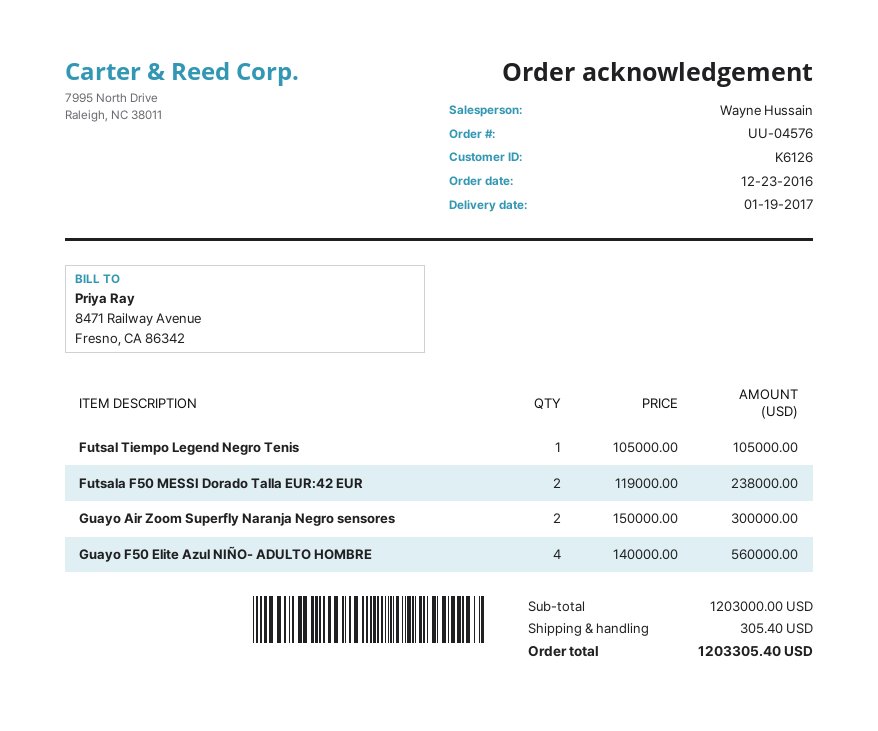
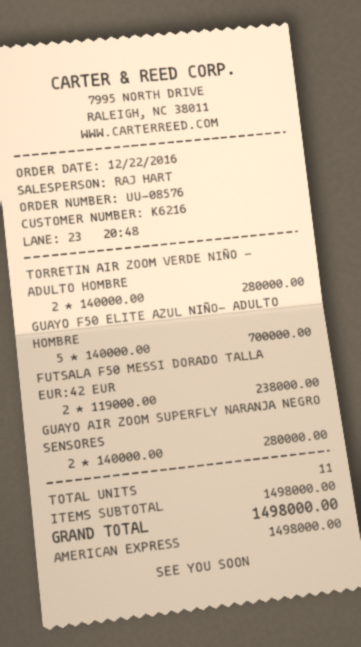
order number: UU-04576 -> UU-08576
order date: 2016-12-23 -> 2016-12-22
customer number: K6126 -> K6216
sales rep: Wayne Hussain -> RAJ HART
Futsal Tiempo Legend Negro Tenis: 1 x 105000.00 = 105000.00 -> none
Guayo Air Zoom Superfly Naranja Negro sensores: 2 x 150000.00 = 300000.00 -> 2 x 140000.00 = 280000.00
Guayo F50 Elite Azul NIÑO- ADULTO HOMBRE: 4 x 140000.00 = 560000.00 -> 5 x 140000.00 = 700000.00
TORRETIN AIR ZOOM VERDE NIÑO - ADULTO HOMBRE: none -> 2 x 140000.00 = 280000.00
subtotal: 1203000.00 -> 1498000.00
shipping: 305.40 -> none
total: 1203305.40 -> 1498000.00

